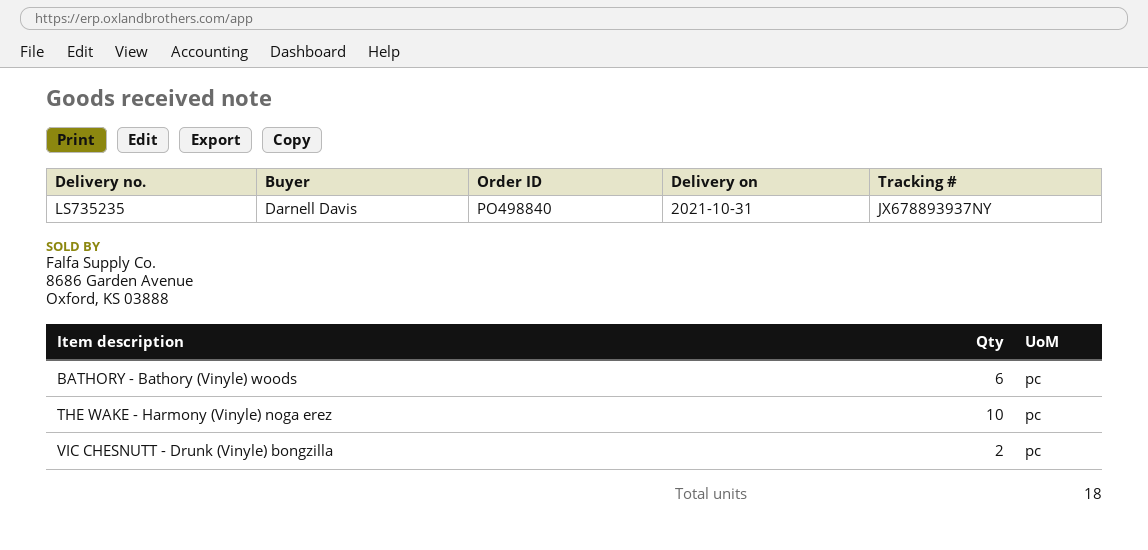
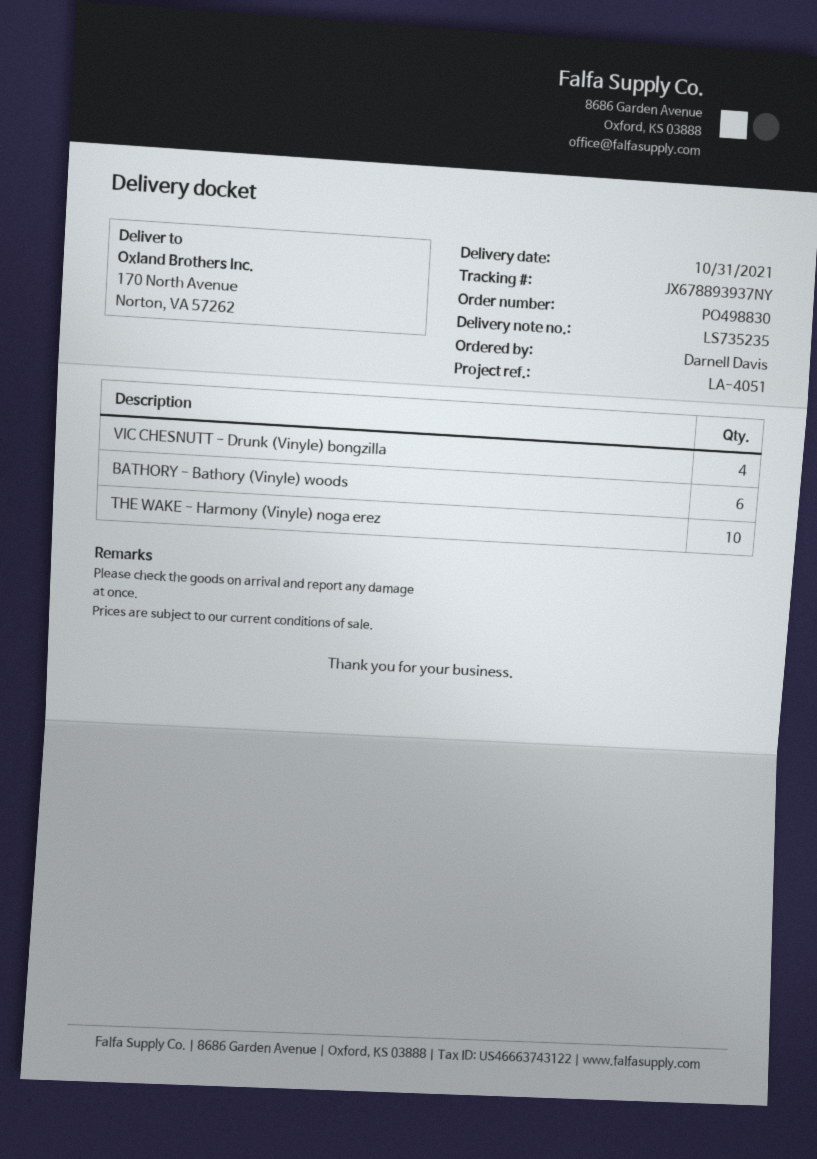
order number: PO498840 -> PO498830
VIC CHESNUTT - Drunk (Vinyle) bongzilla: 2 -> 4

